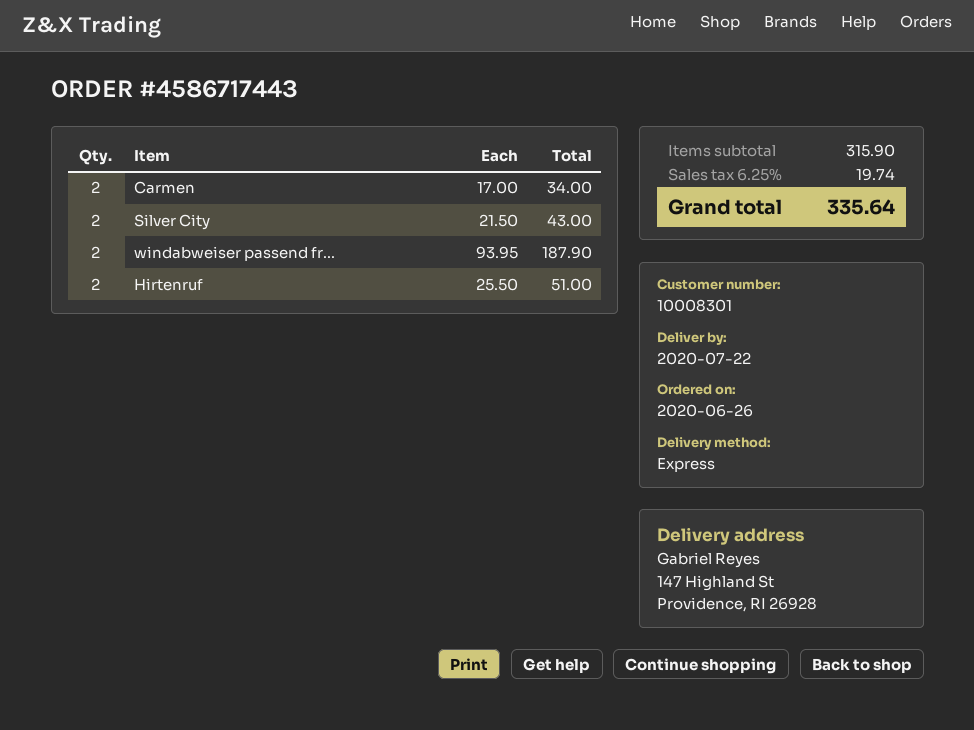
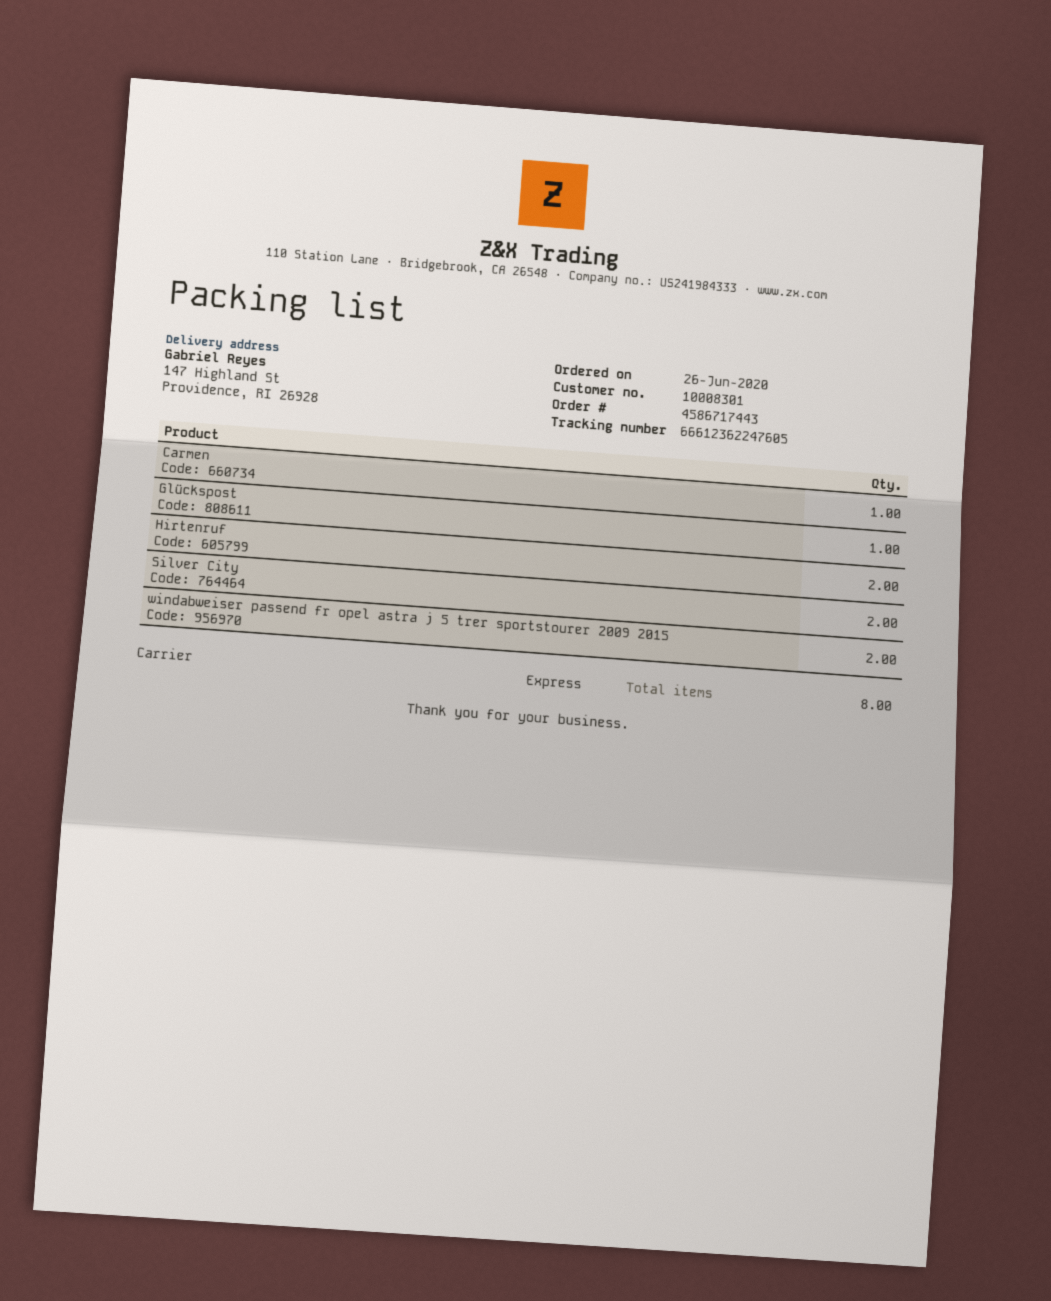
Carmen: 2 -> 1
Glückspost: none -> 1

